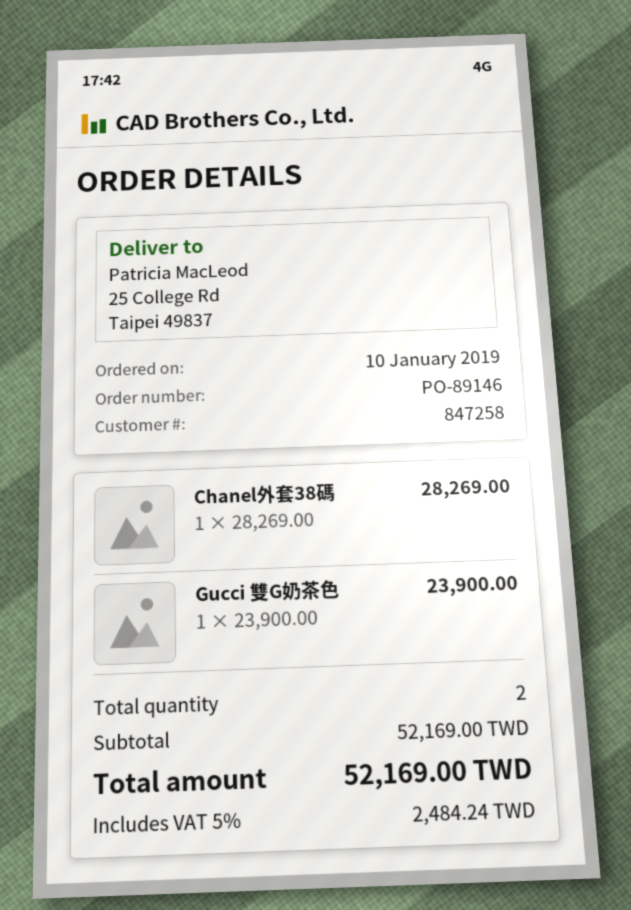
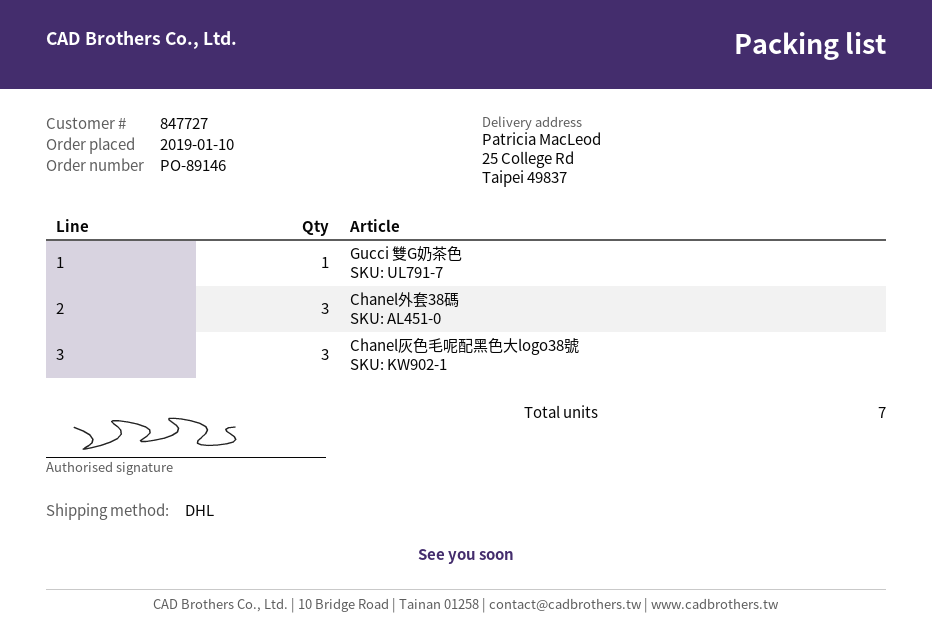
customer number: 847258 -> 847727
Chanel外套38碼: 1 -> 3
Chanel灰色毛呢配黑色大logo38號: none -> 3
total quantity: 2 -> 7

